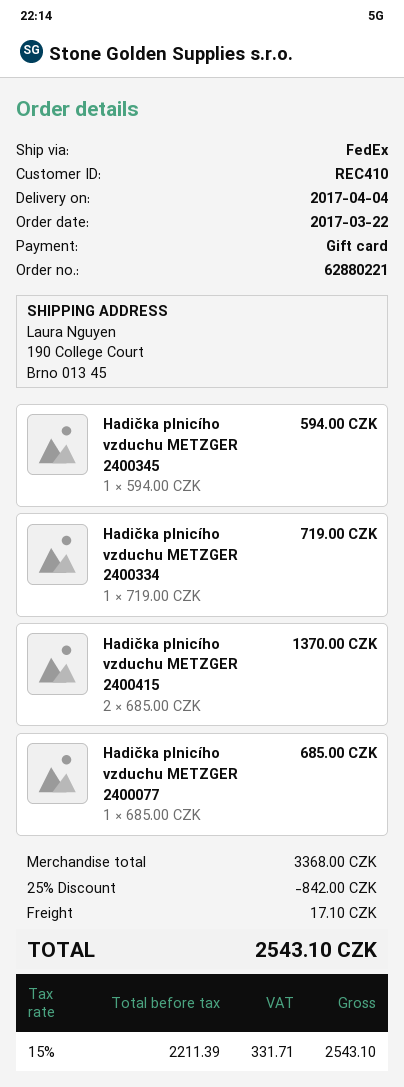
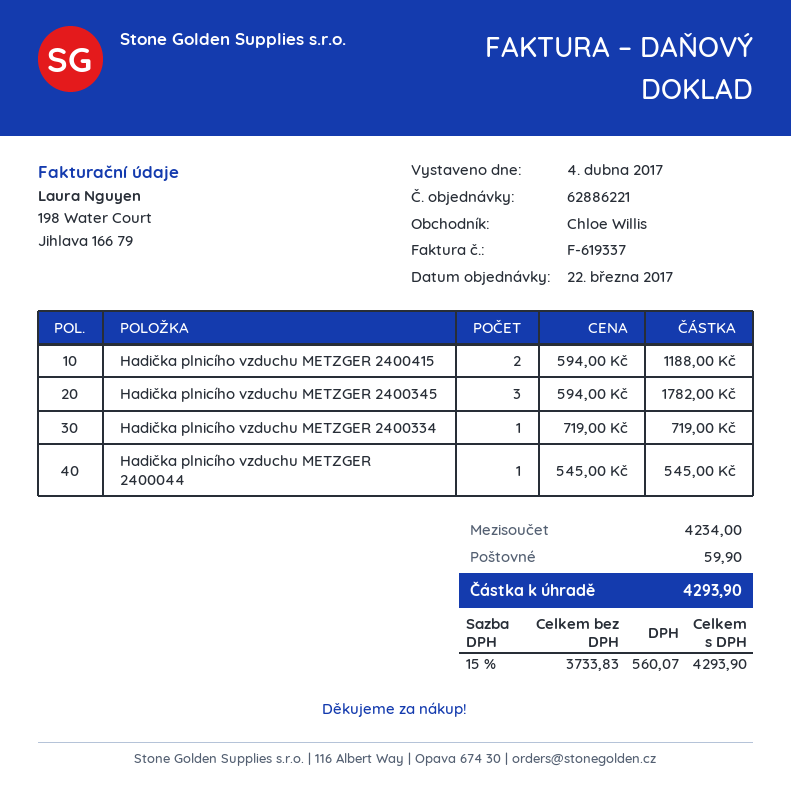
order number: 62880221 -> 62886221
Hadička plnicího vzduchu METZGER 2400345: 1 x 594.00 = 594.00 -> 3 x 594.00 = 1782.00
Hadička plnicího vzduchu METZGER 2400415: 2 x 685.00 = 1370.00 -> 2 x 594.00 = 1188.00
Hadička plnicího vzduchu METZGER 2400077: 1 x 685.00 = 685.00 -> none
Hadička plnicího vzduchu METZGER 2400044: none -> 1 x 545.00 = 545.00
subtotal: 3368.00 -> 4234.00
discount: 25% = 842.00 -> none
shipping: 17.10 -> 59.90
net: 2211.39 -> 3733.83
tax: 15% = 331.71 -> 15% = 560.07
total: 2543.10 -> 4293.90

